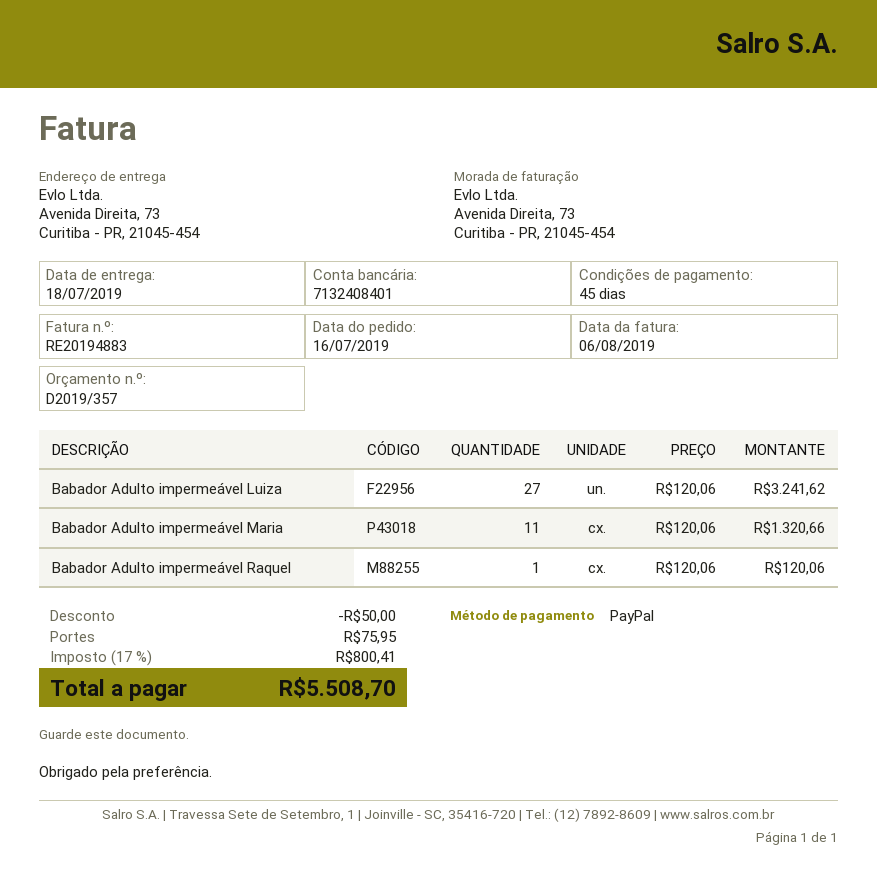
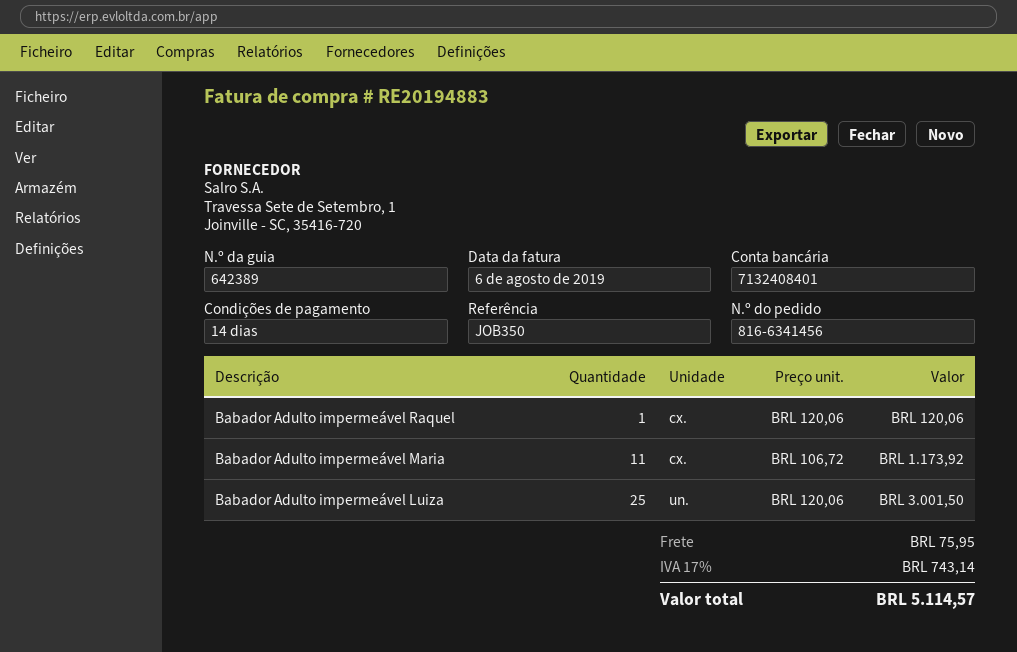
payment terms: 45 days -> 14 days
Babador Adulto impermeável Luiza: 27 x 120.06 = 3241.62 -> 25 x 120.06 = 3001.50
Babador Adulto impermeável Maria: 11 x 120.06 = 1320.66 -> 11 x 106.72 = 1173.92
discount: 50.00 -> none
tax: 17% = 800.41 -> 17% = 743.14
total: 5508.70 -> 5114.57

